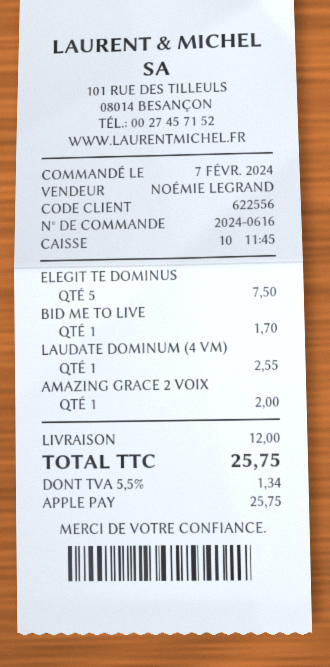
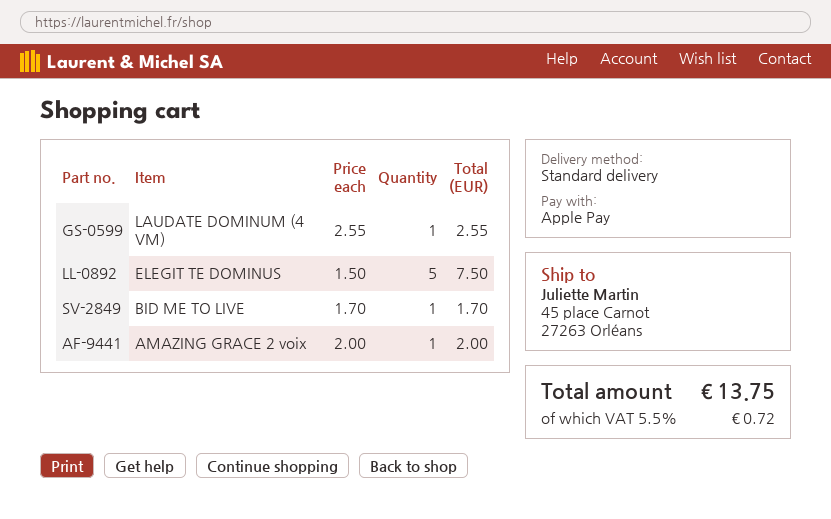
shipping: 12.00 -> none
tax: 5.5% = 1.34 -> 5.5% = 0.72
total: 25.75 -> 13.75

